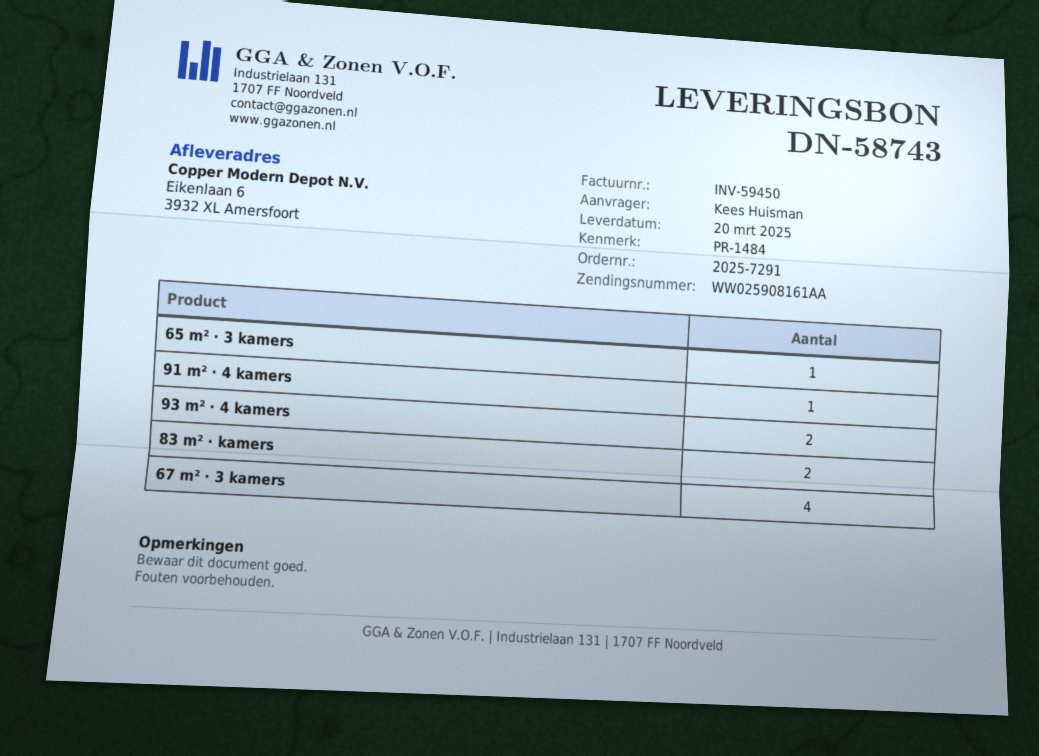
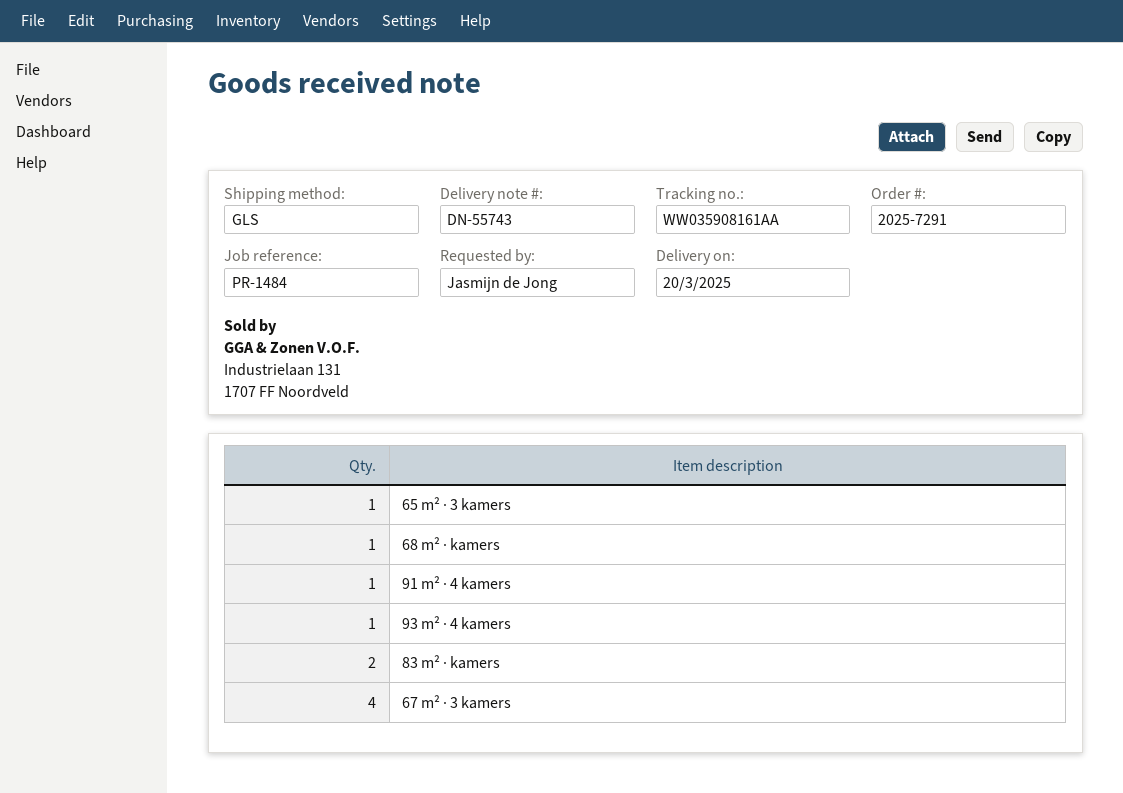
delivery note number: DN-58743 -> DN-55743
ordered by: Kees Huisman -> Jasmijn de Jong
tracking number: WW025908161AA -> WW035908161AA
93 m² · 4 kamers: 2 -> 1
68 m² · kamers: none -> 1

